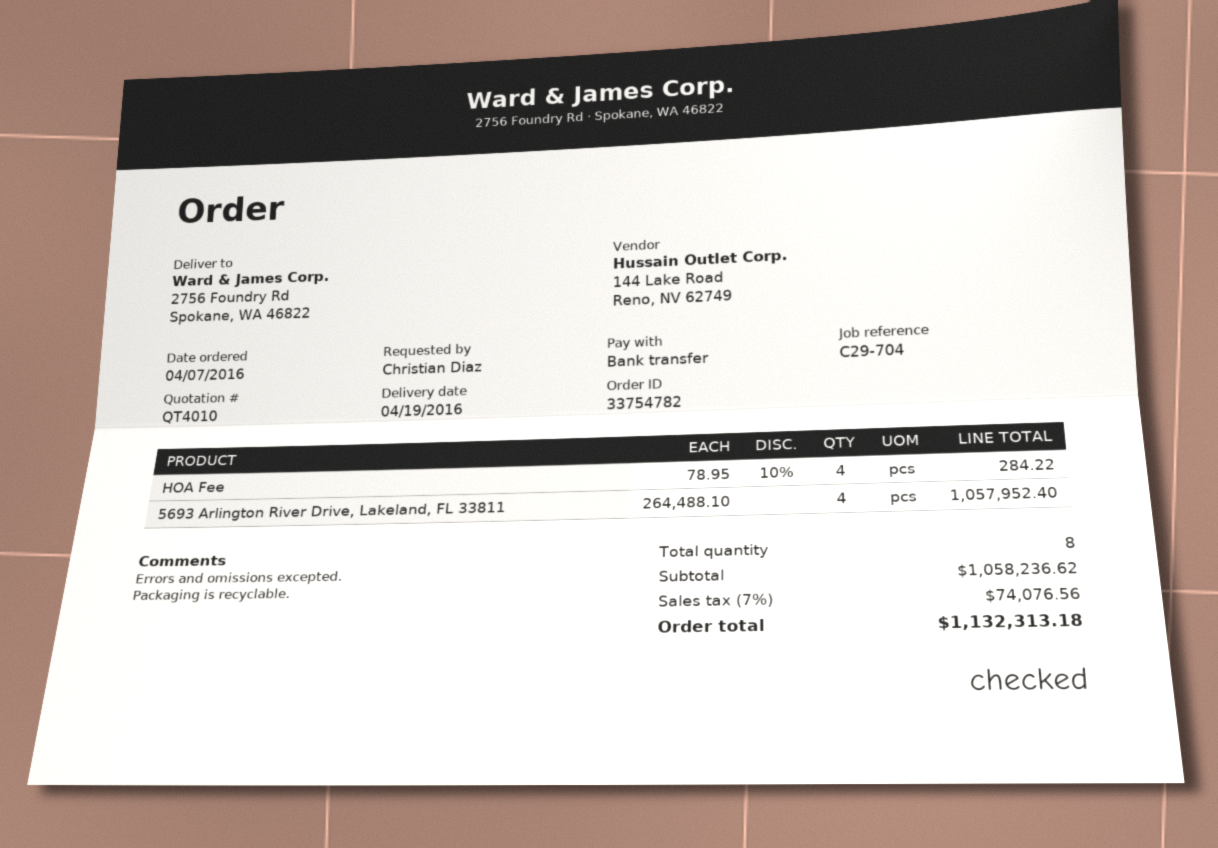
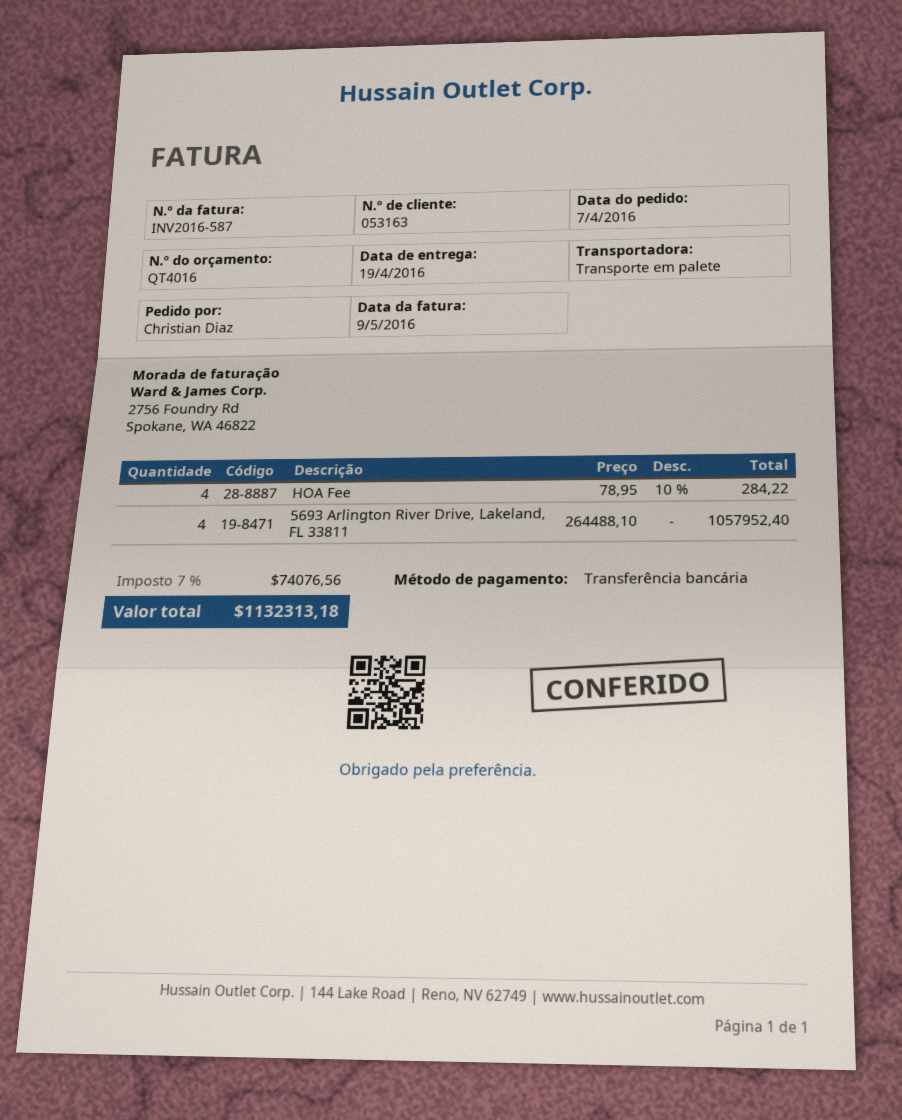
quote number: QT4010 -> QT4016

